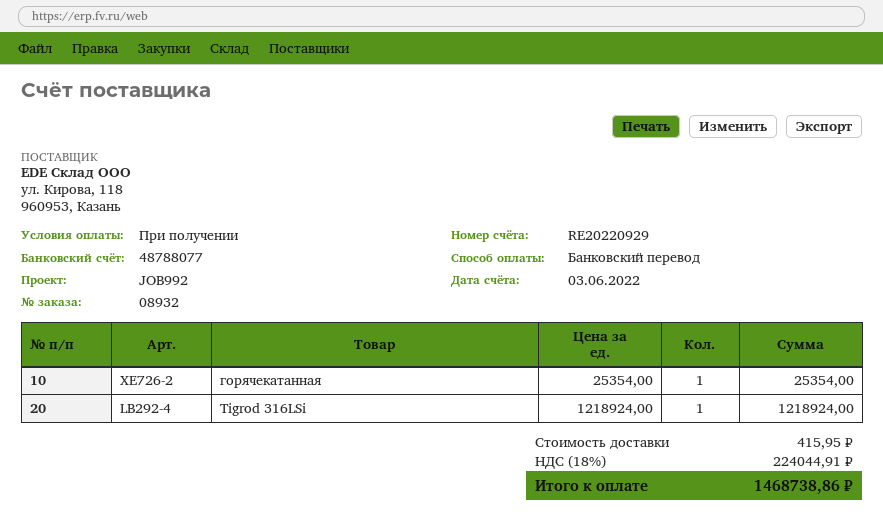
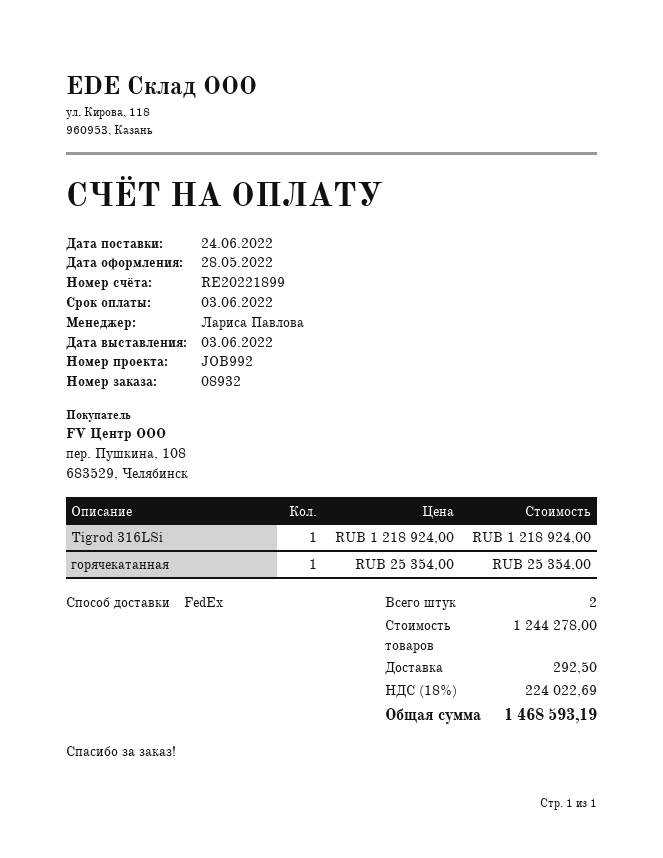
invoice number: RE20220929 -> RE20221899
shipping: 415.95 -> 292.50
tax: 18% = 224044.91 -> 18% = 224022.69
total: 1468738.86 -> 1468593.19

